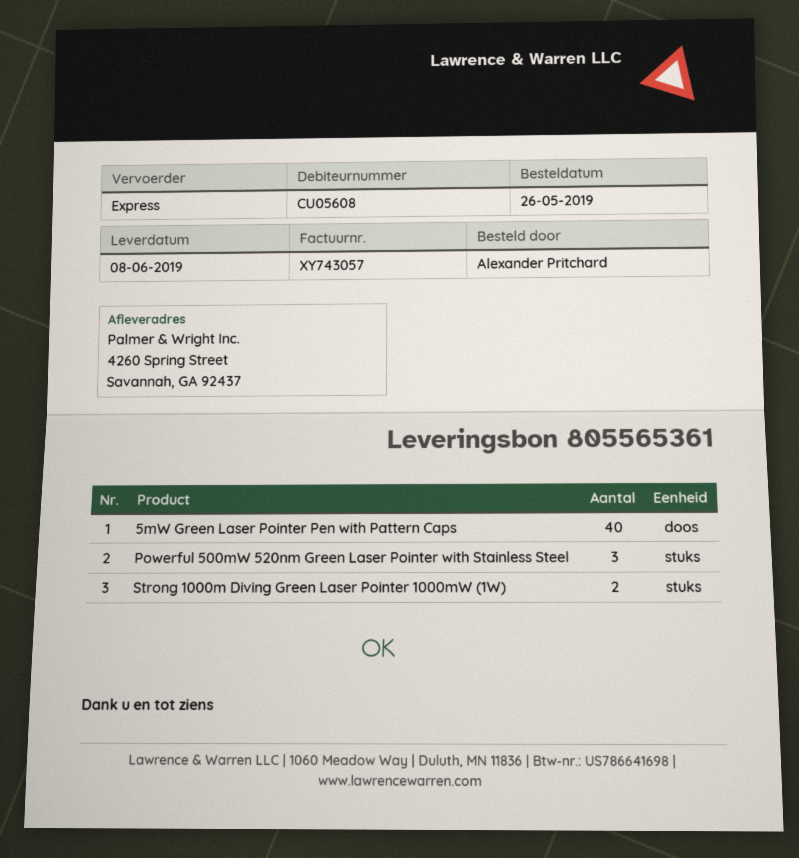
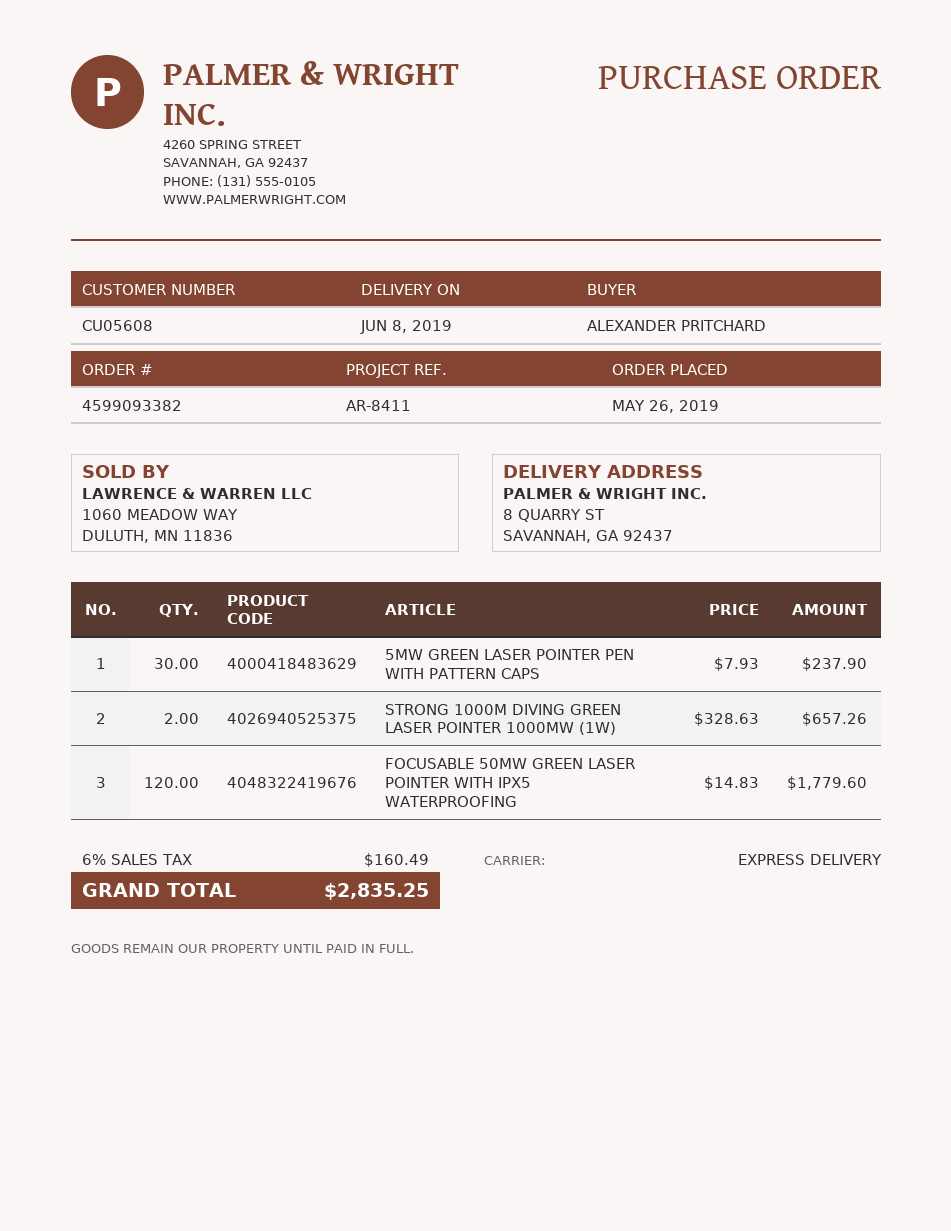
ship to: 4260 Spring Street, Savannah, GA 92437 -> 8 QUARRY ST, SAVANNAH, GA 92437
5mW Green Laser Pointer Pen with Pattern Caps: 40 -> 30
Powerful 500mW 520nm Green Laser Pointer with Stainless Steel: 3 -> none
FOCUSABLE 50MW GREEN LASER POINTER WITH IPX5 WATERPROOFING: none -> 120

